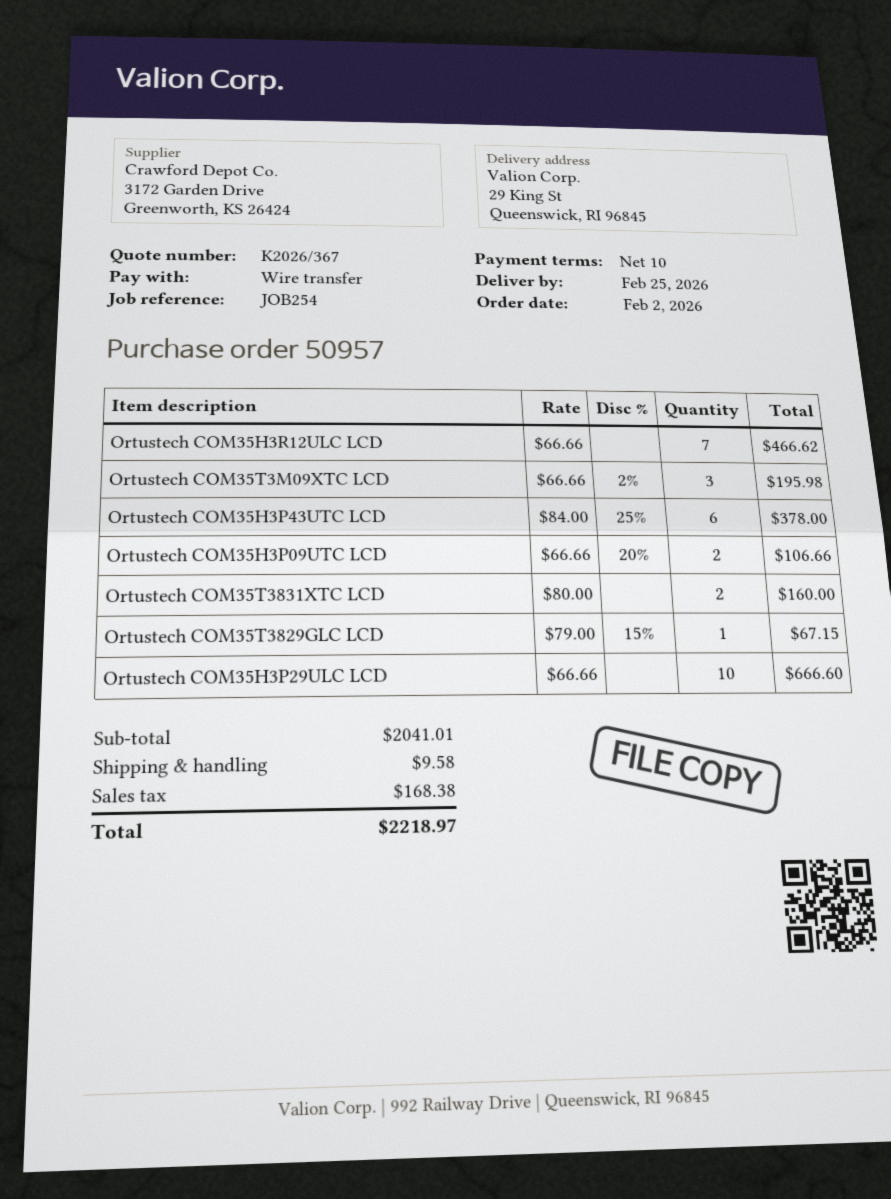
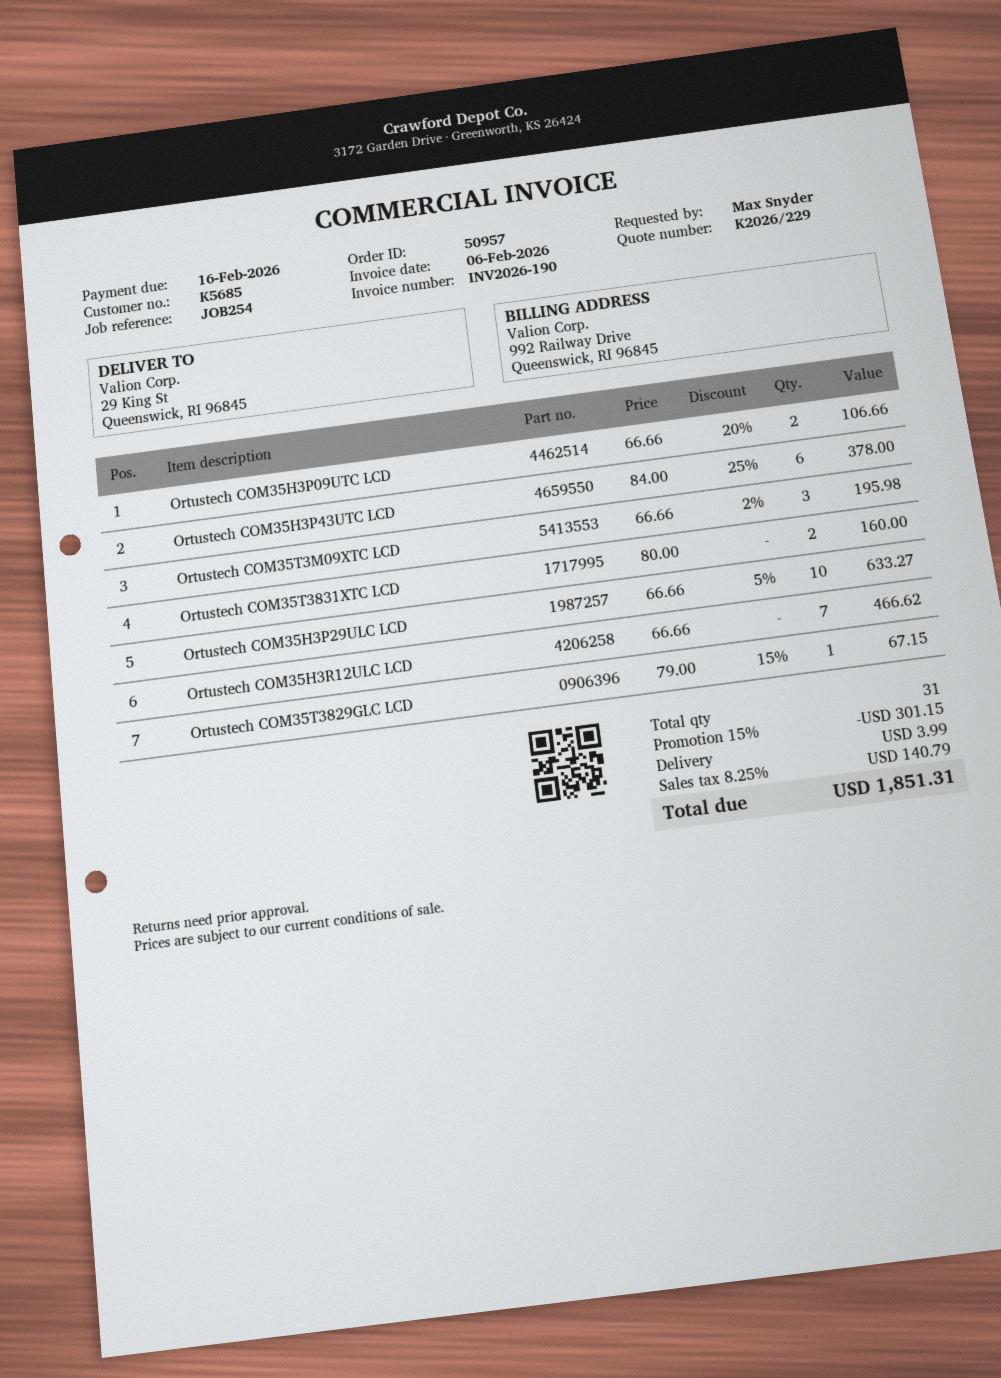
quote number: K2026/367 -> K2026/229
Ortustech COM35H3P29ULC LCD: 10 x 66.66 = 666.60 -> 10 x 66.66 - 5% = 633.27
discount: none -> 15% = 301.15
shipping: 9.58 -> 3.99
tax: 168.38 -> 140.79
total: 2218.97 -> 1851.31

